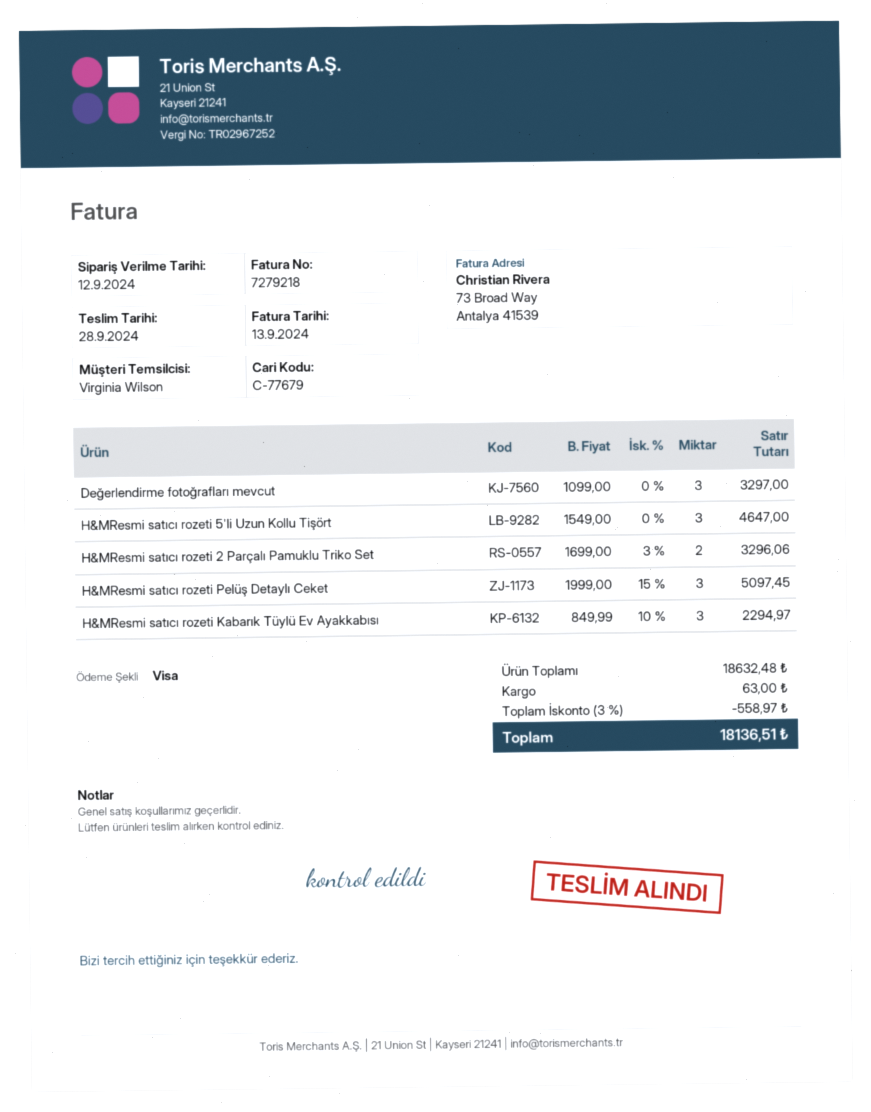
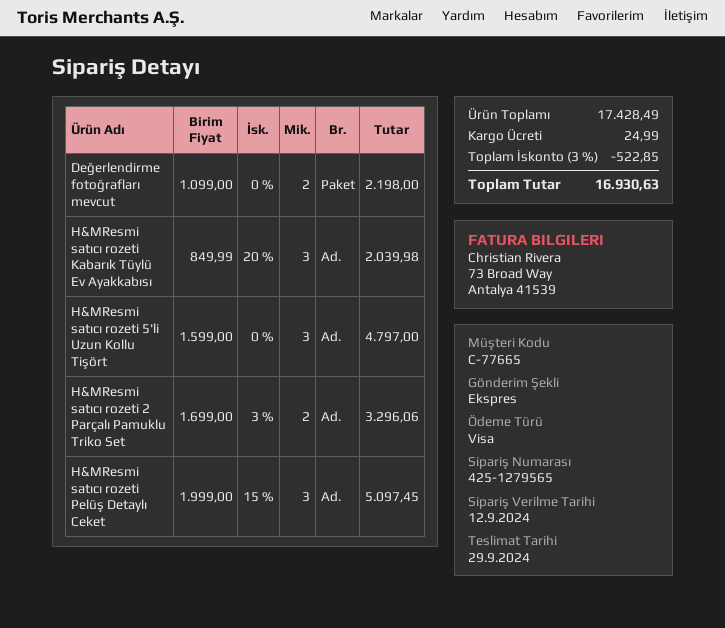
delivery date: 2024-09-28 -> 2024-09-29
customer number: C-77679 -> C-77665
Değerlendirme fotoğrafları mevcut: 3 x 1099.00 = 3297.00 -> 2 x 1099.00 = 2198.00
H&MResmi satıcı rozeti 5'li Uzun Kollu Tişört: 3 x 1549.00 = 4647.00 -> 3 x 1599.00 = 4797.00
H&MResmi satıcı rozeti Kabarık Tüylü Ev Ayakkabısı: 3 x 849.99 - 10% = 2294.97 -> 3 x 849.99 - 20% = 2039.98
subtotal: 18632.48 -> 17428.49
discount: 3% = 558.97 -> 3% = 522.85
shipping: 63.00 -> 24.99
total: 18136.51 -> 16930.63

